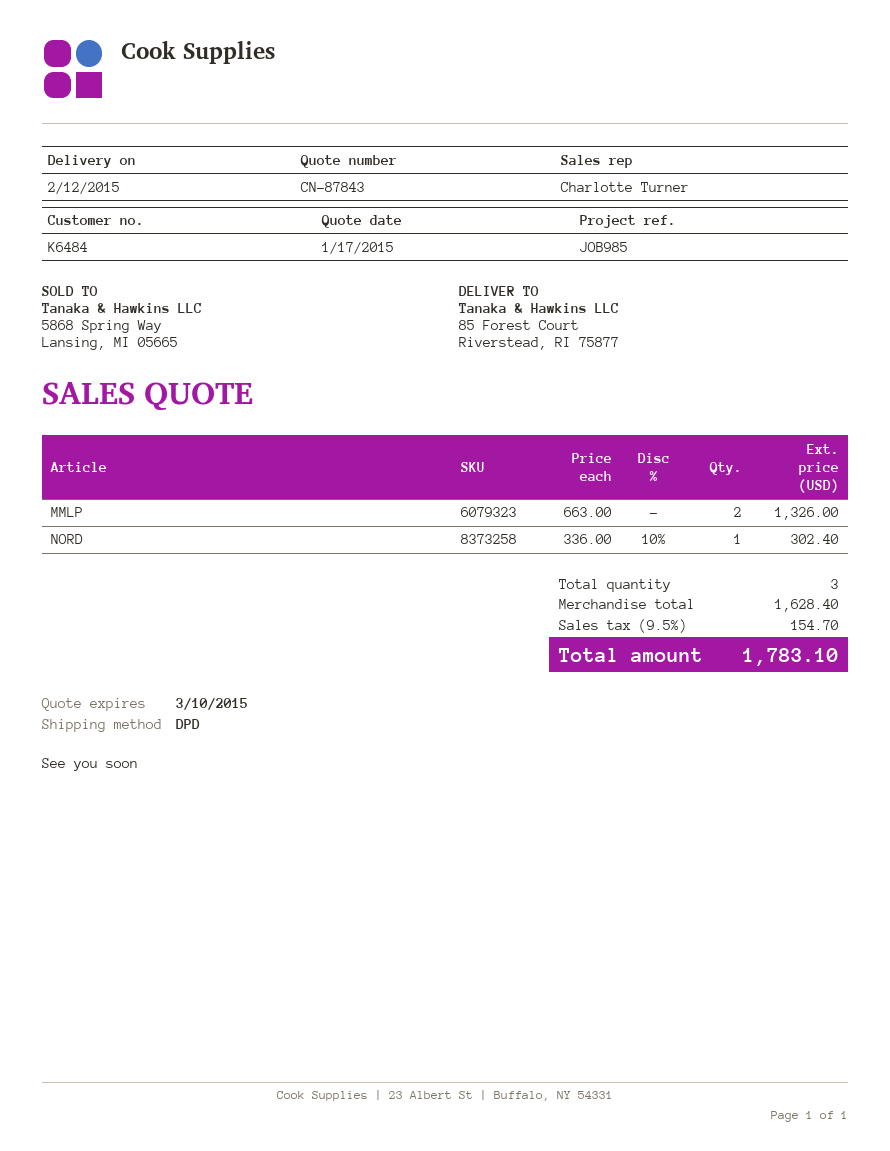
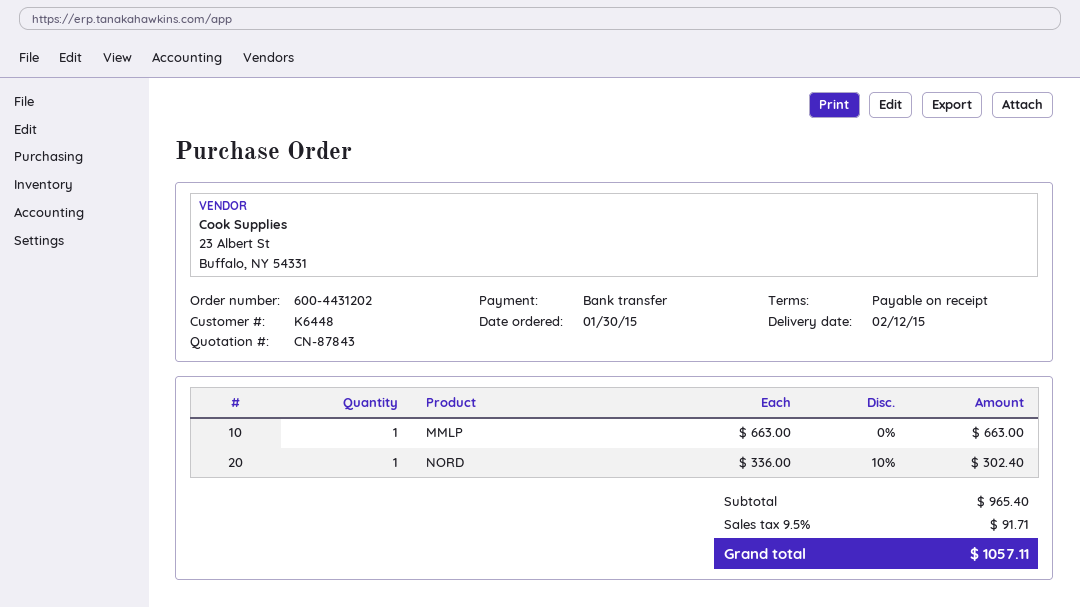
customer number: K6484 -> K6448
MMLP: 2 x 663.00 = 1326.00 -> 1 x 663.00 = 663.00
subtotal: 1628.40 -> 965.40
tax: 9.5% = 154.70 -> 9.5% = 91.71
total: 1783.10 -> 1057.11

